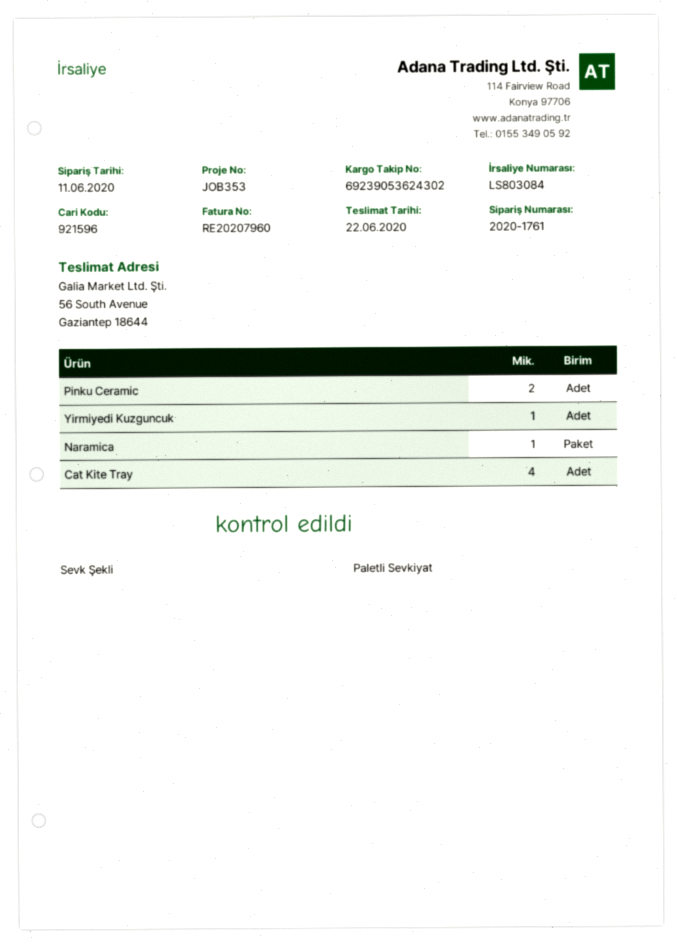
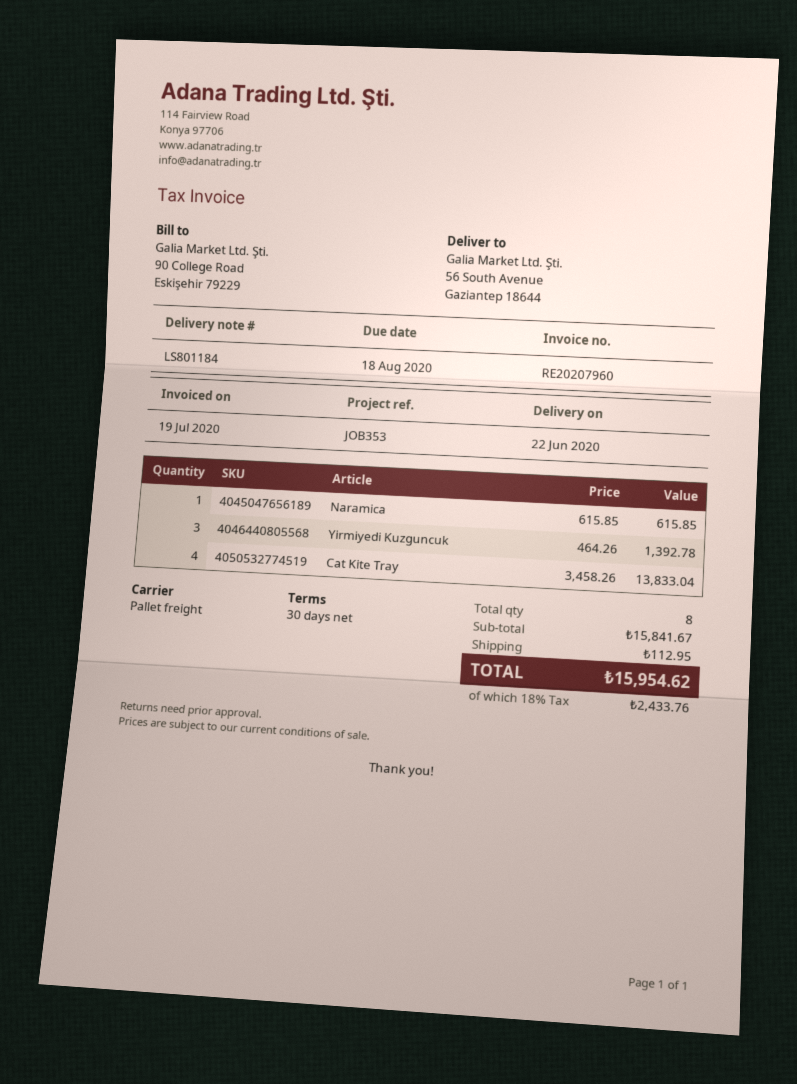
delivery note number: LS803084 -> LS801184
Pinku Ceramic: 2 -> none
Yirmiyedi Kuzguncuk: 1 -> 3

